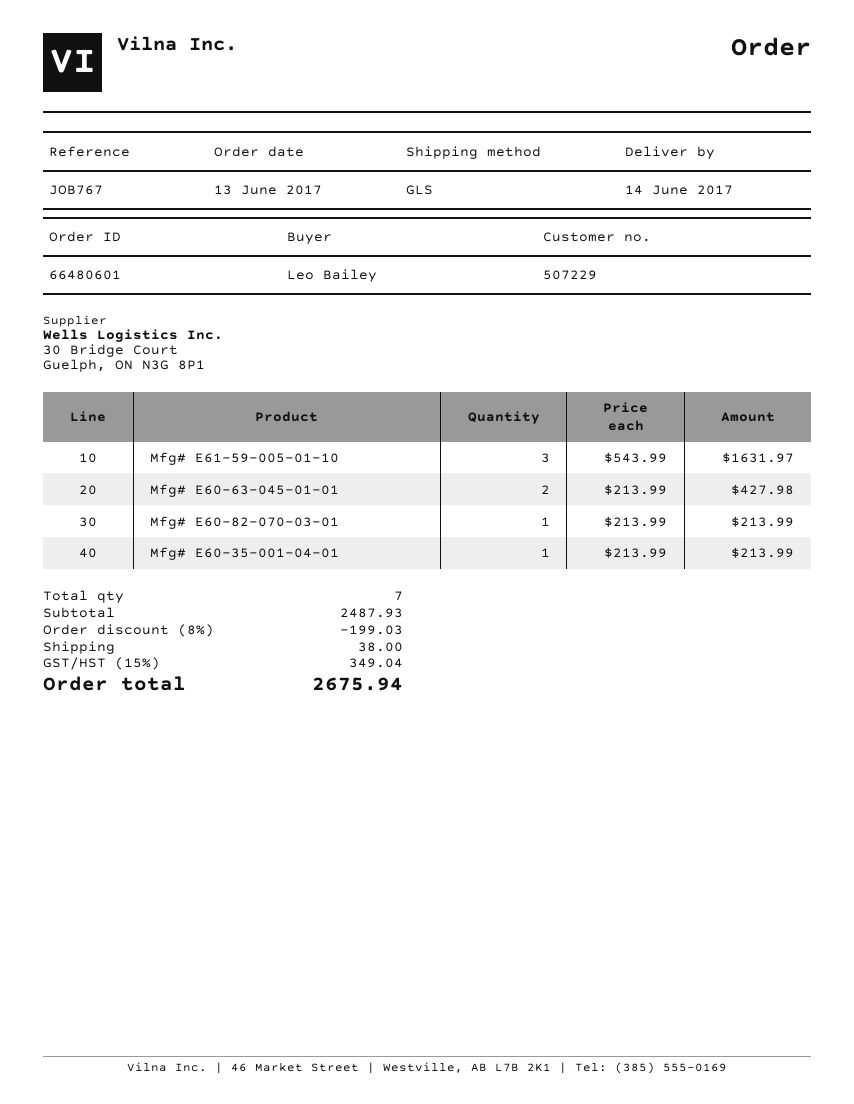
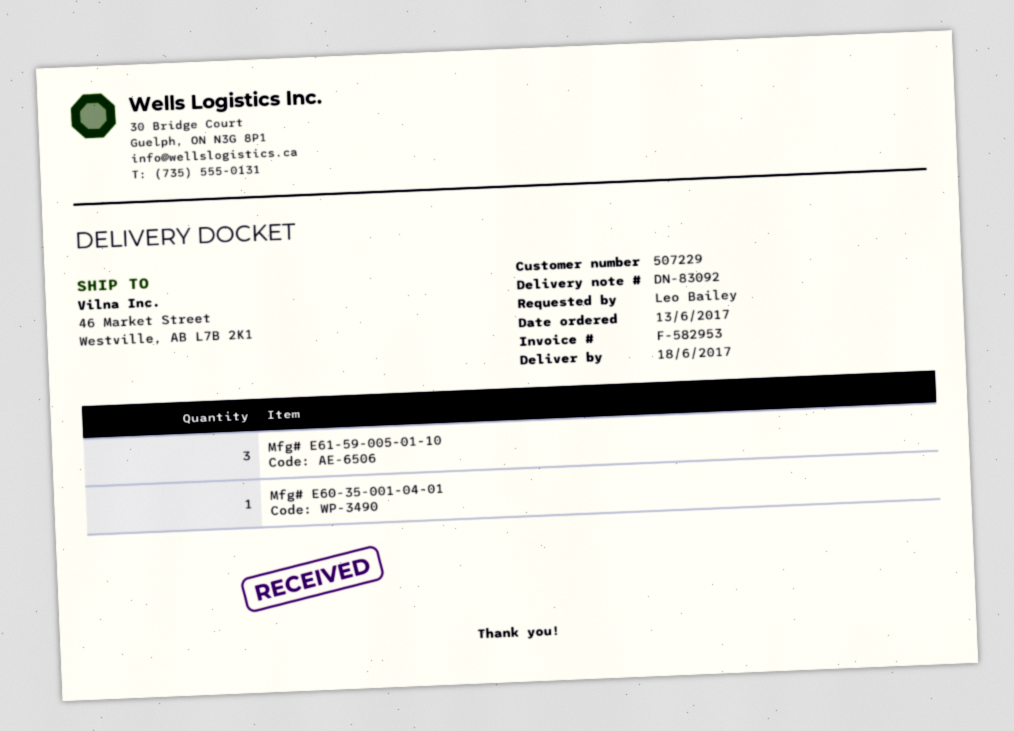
delivery date: 2017-06-14 -> 2017-06-18
Mfg# E60-63-045-01-01: 2 -> none
Mfg# E60-82-070-03-01: 1 -> none

